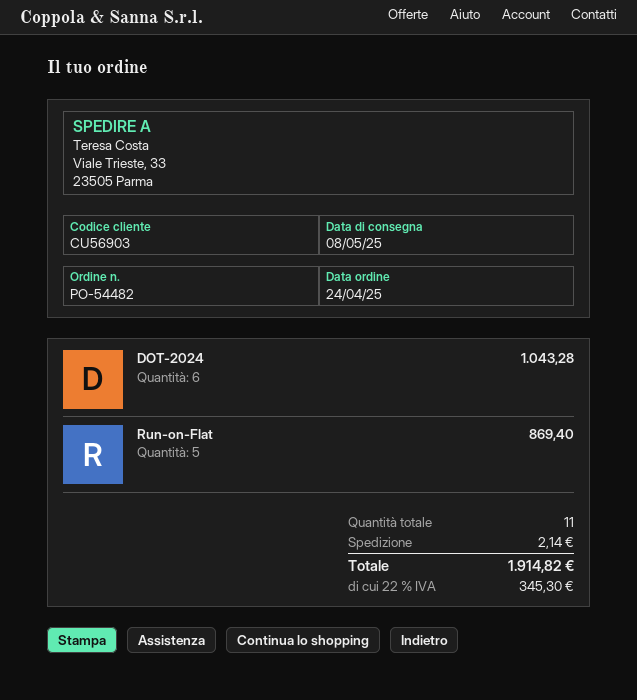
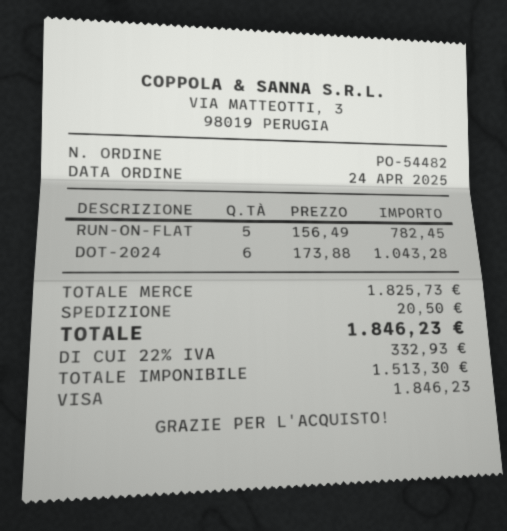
Run-on-Flat: 5 for 869.40 -> 5 for 782.45
shipping: 2.14 -> 20.50
tax: 22% = 345.30 -> 22% = 332.93
total: 1914.82 -> 1846.23

